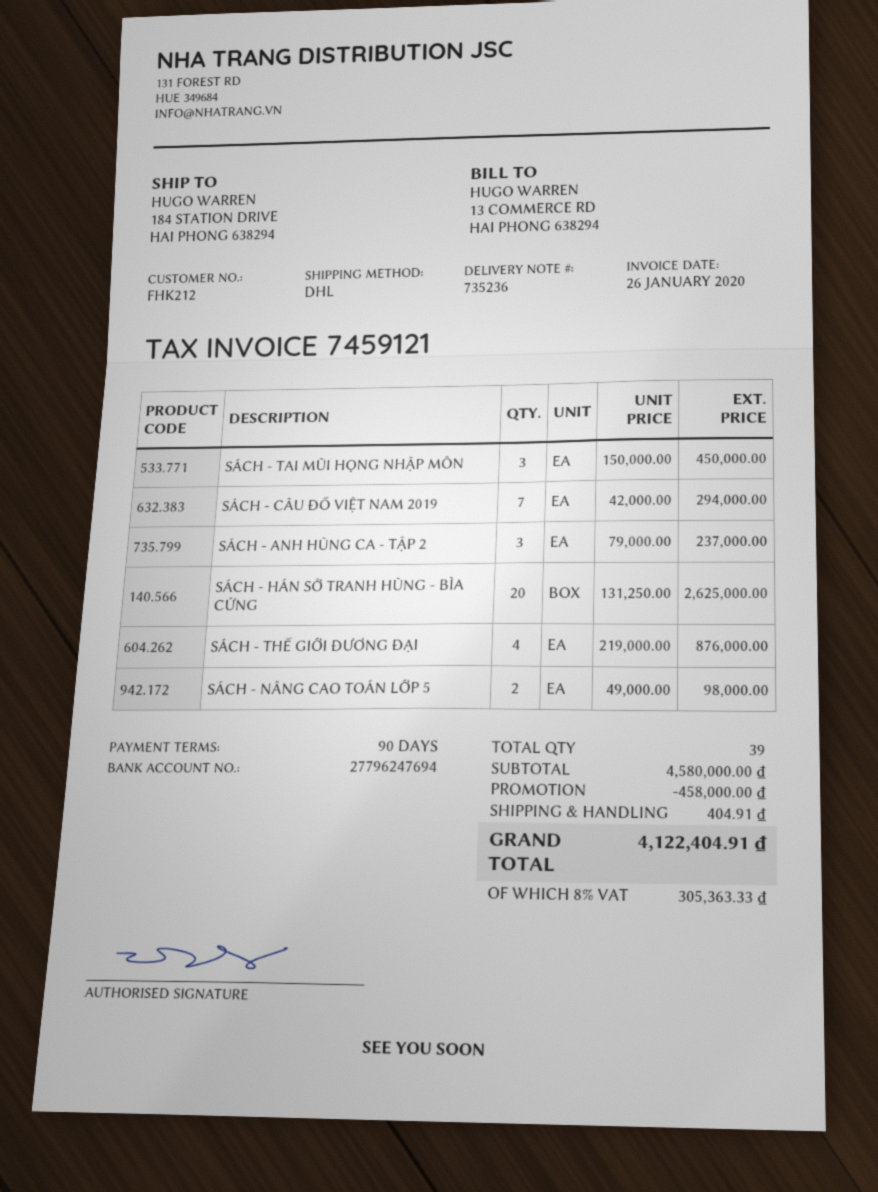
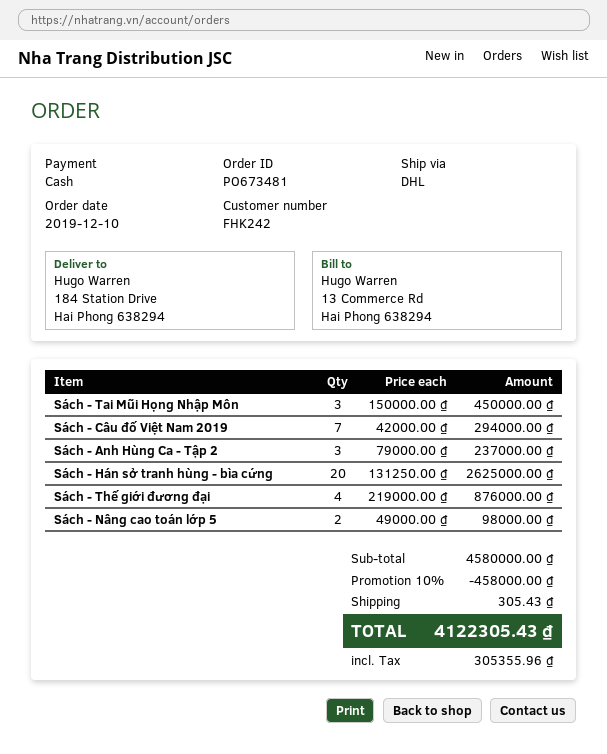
customer number: FHK212 -> FHK242
shipping: 404.91 -> 305.43
tax: 305363.33 -> 305355.96
total: 4122404.91 -> 4122305.43

